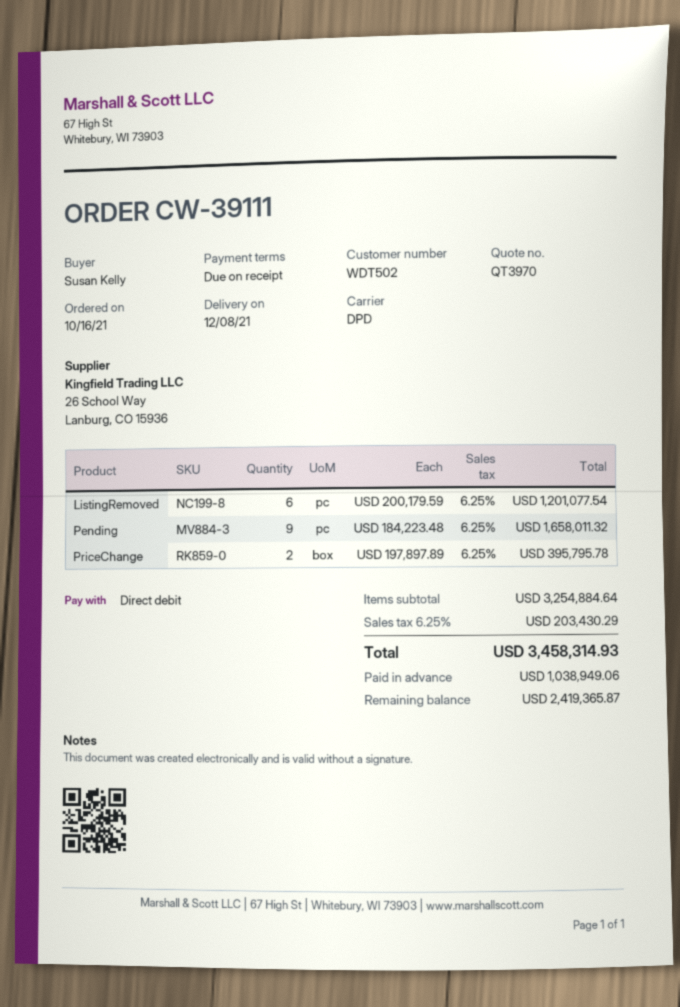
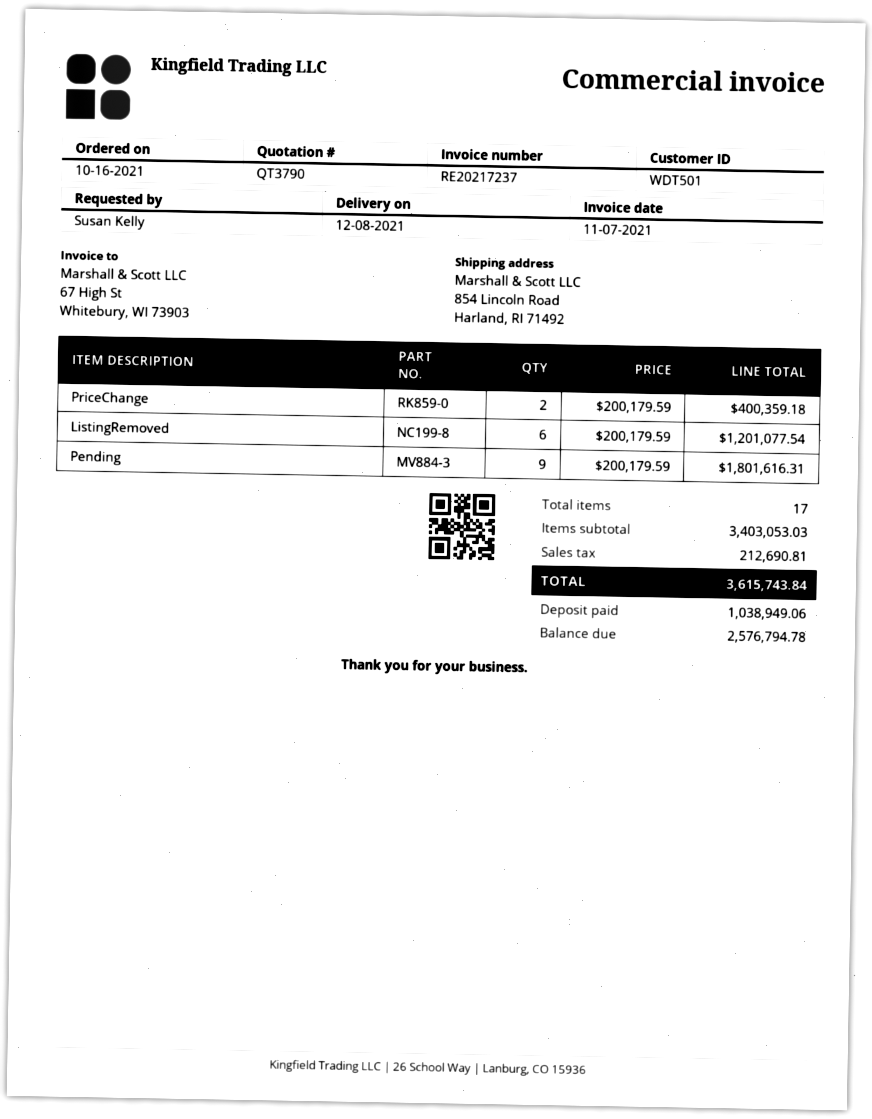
quote number: QT3970 -> QT3790
customer number: WDT502 -> WDT501
Pending: 9 x 184223.48 = 1658011.32 -> 9 x 200179.59 = 1801616.31
PriceChange: 2 x 197897.89 = 395795.78 -> 2 x 200179.59 = 400359.18
subtotal: 3254884.64 -> 3403053.03
tax: 203430.29 -> 212690.81
total: 3458314.93 -> 3615743.84
balance: 2419365.87 -> 2576794.78

